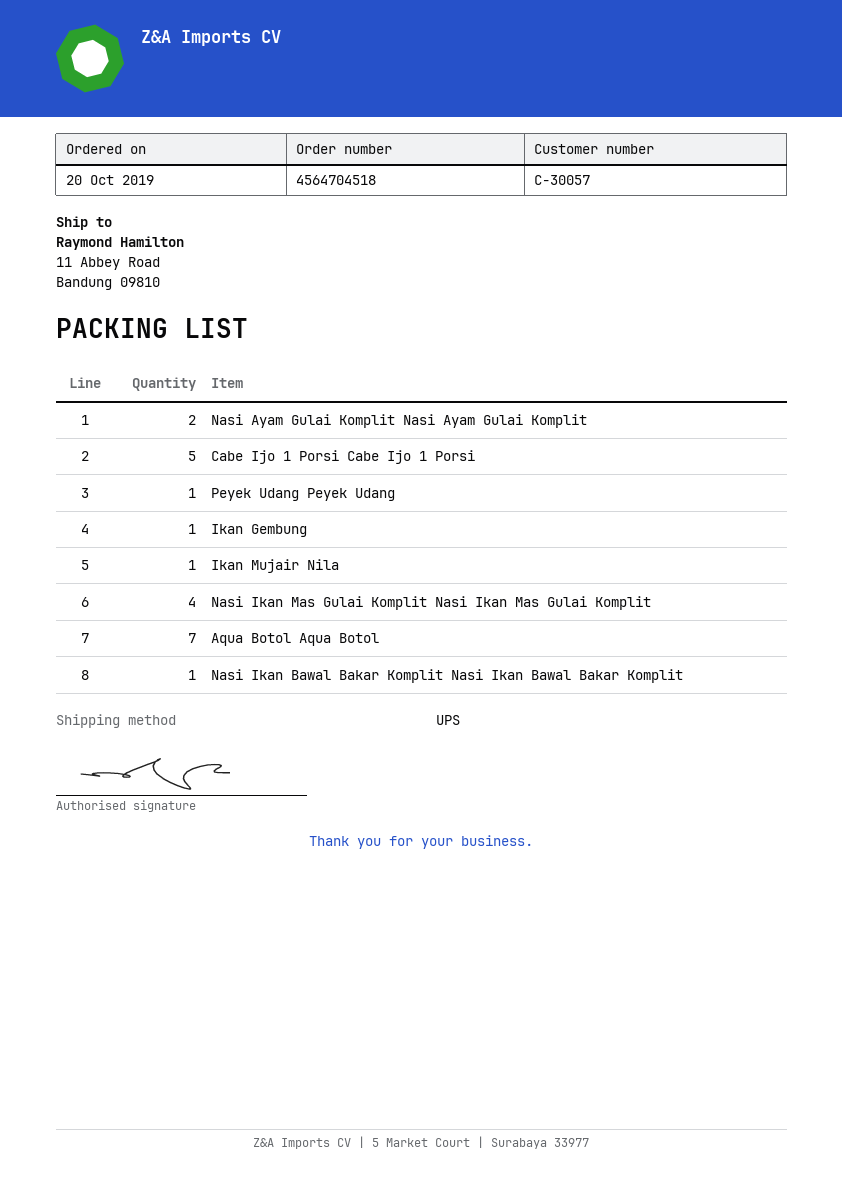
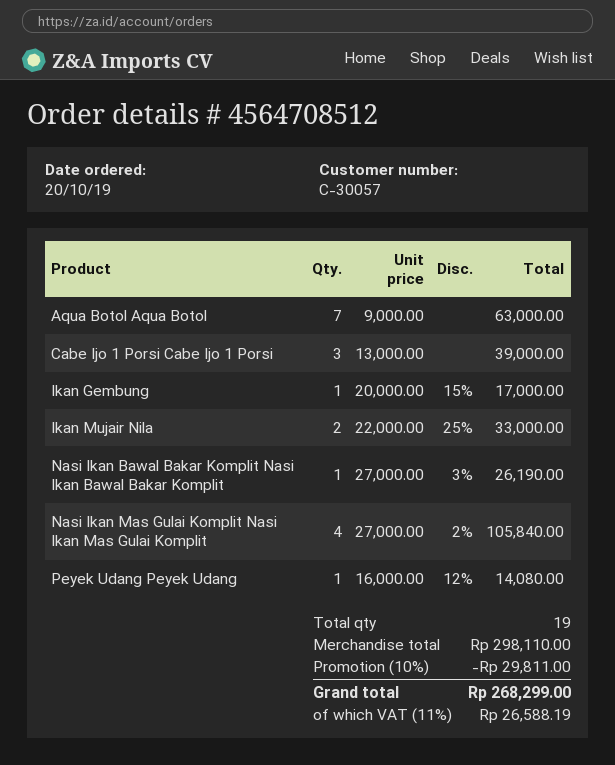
order number: 4564704518 -> 4564708512
Nasi Ayam Gulai Komplit Nasi Ayam Gulai Komplit: 2 -> none
Cabe Ijo 1 Porsi Cabe Ijo 1 Porsi: 5 -> 3
Ikan Mujair Nila: 1 -> 2

